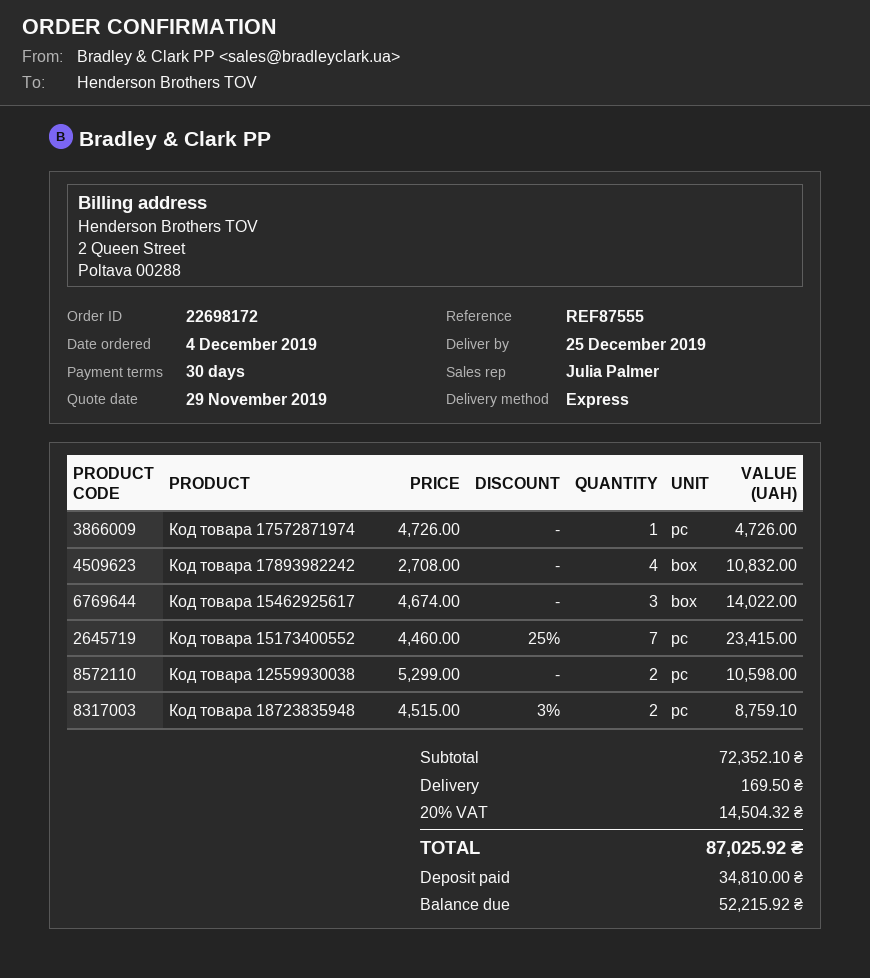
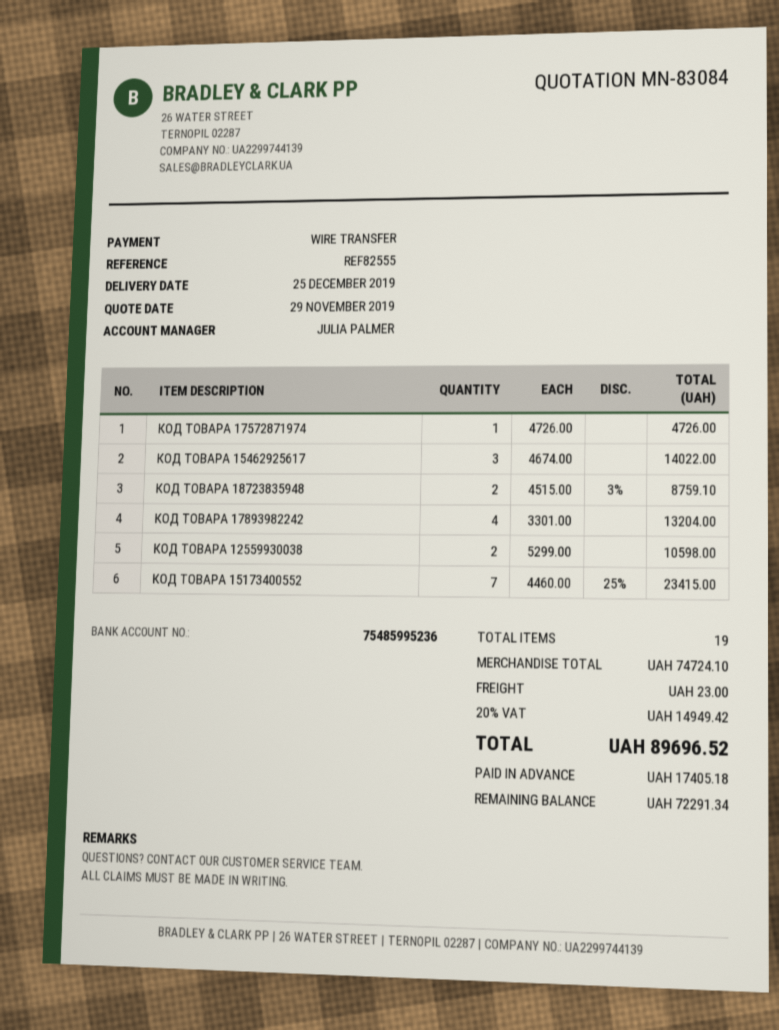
reference: REF87555 -> REF82555
Код товара 17893982242: 4 x 2708.00 = 10832.00 -> 4 x 3301.00 = 13204.00
subtotal: 72352.10 -> 74724.10
shipping: 169.50 -> 23.00
tax: 20% = 14504.32 -> 20% = 14949.42
total: 87025.92 -> 89696.52
deposit: 34810.00 -> 17405.18
balance: 52215.92 -> 72291.34

